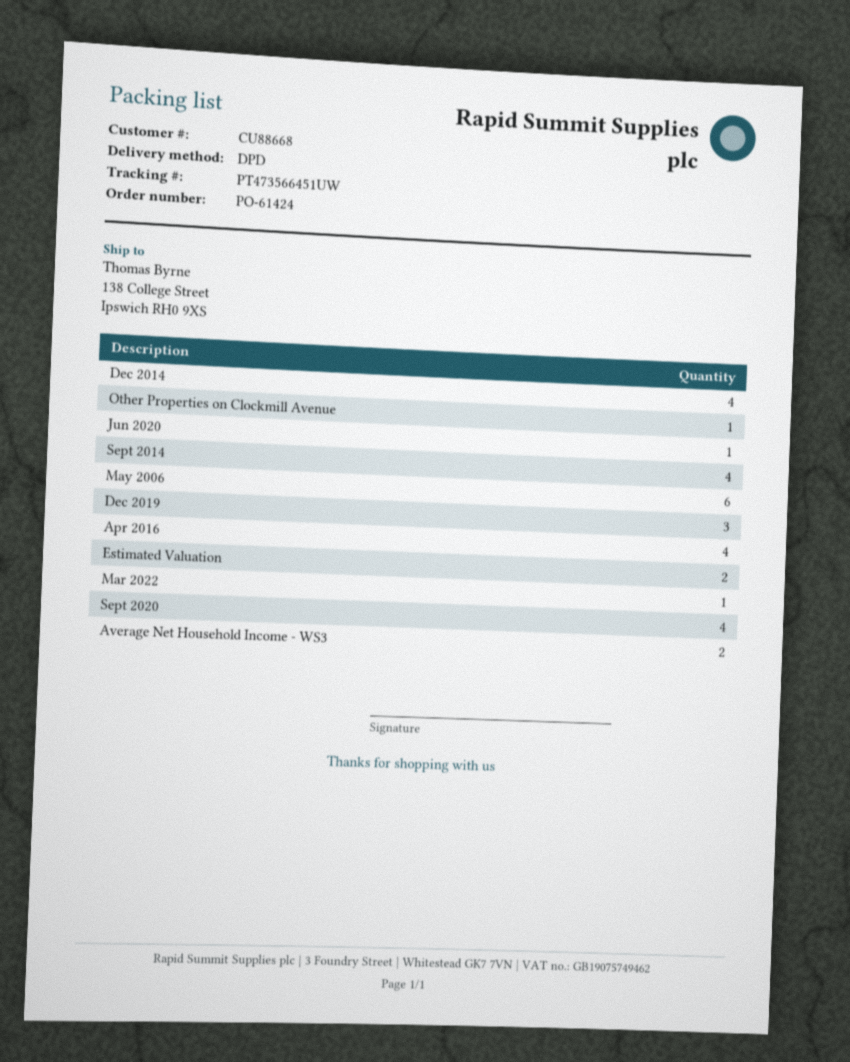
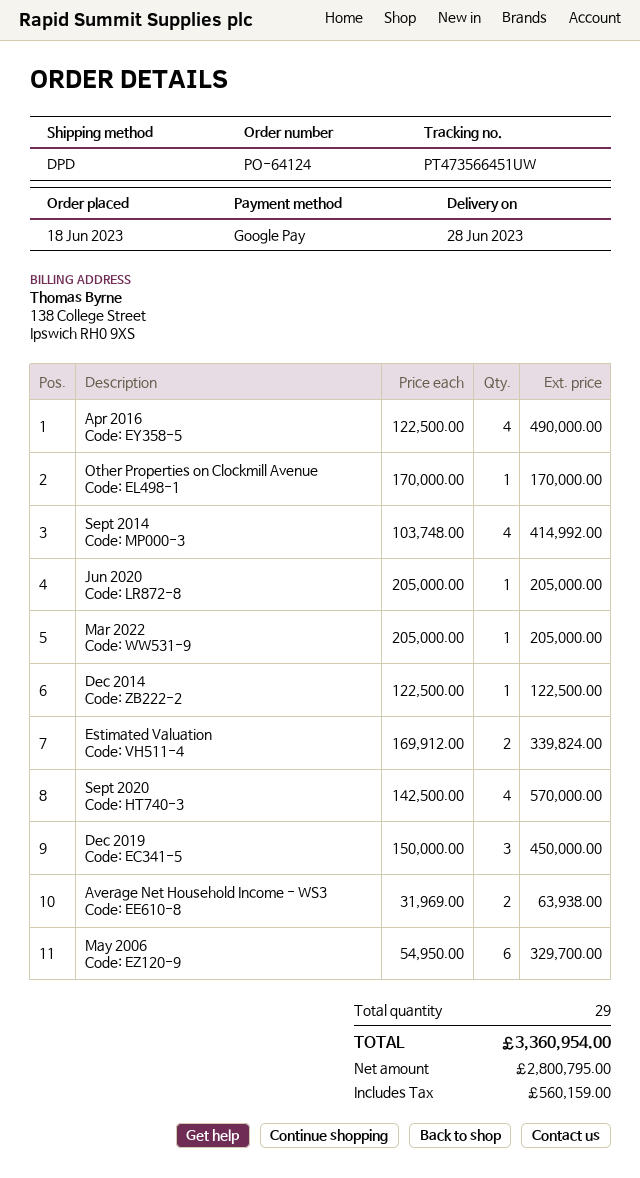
order number: PO-61424 -> PO-64124
Dec 2014: 4 -> 1

